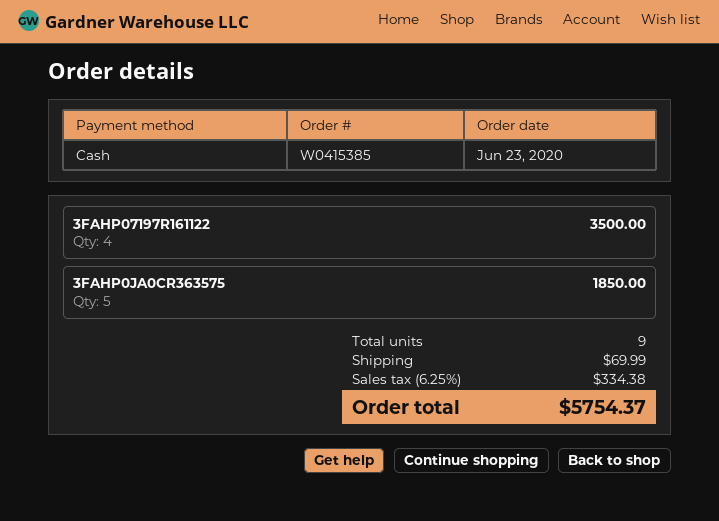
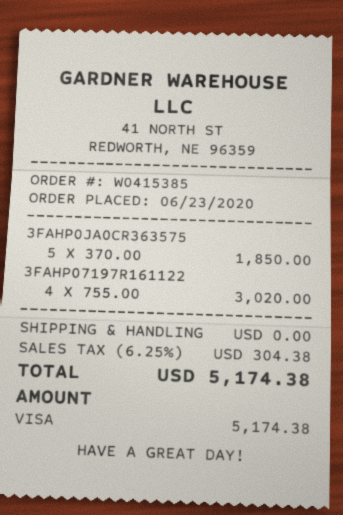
payment method: cash -> Visa
3FAHP07197R161122: 4 for 3500.00 -> 4 for 3020.00
shipping: 69.99 -> 0.00
tax: 6.25% = 334.38 -> 6.25% = 304.38
total: 5754.37 -> 5174.38

